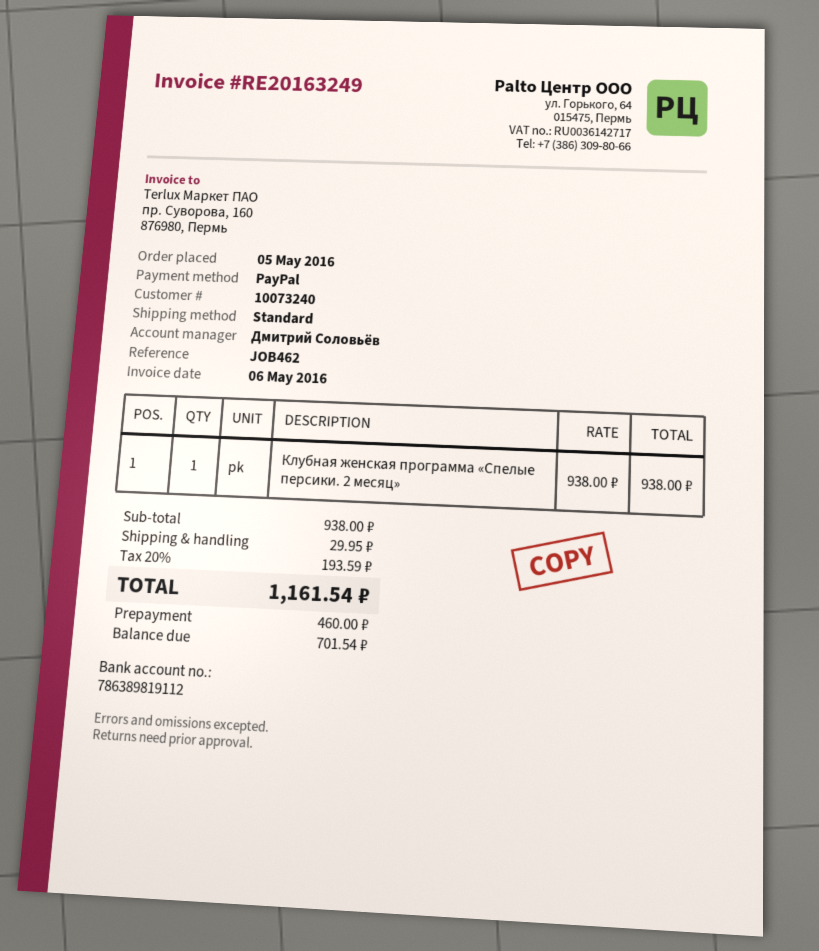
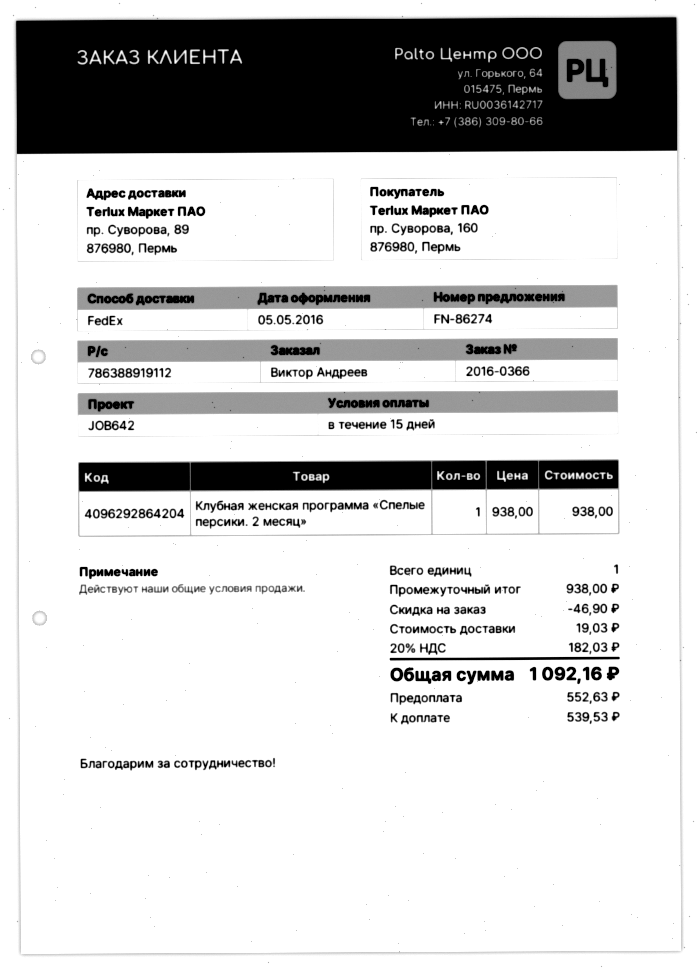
reference: JOB462 -> JOB642
bank account: 786389819112 -> 786388919112
shipping method: standard -> FedEx
discount: none -> 46.90
shipping: 29.95 -> 19.03
tax: 20% = 193.59 -> 20% = 182.03
total: 1161.54 -> 1092.16
deposit: 460.00 -> 552.63
balance: 701.54 -> 539.53

